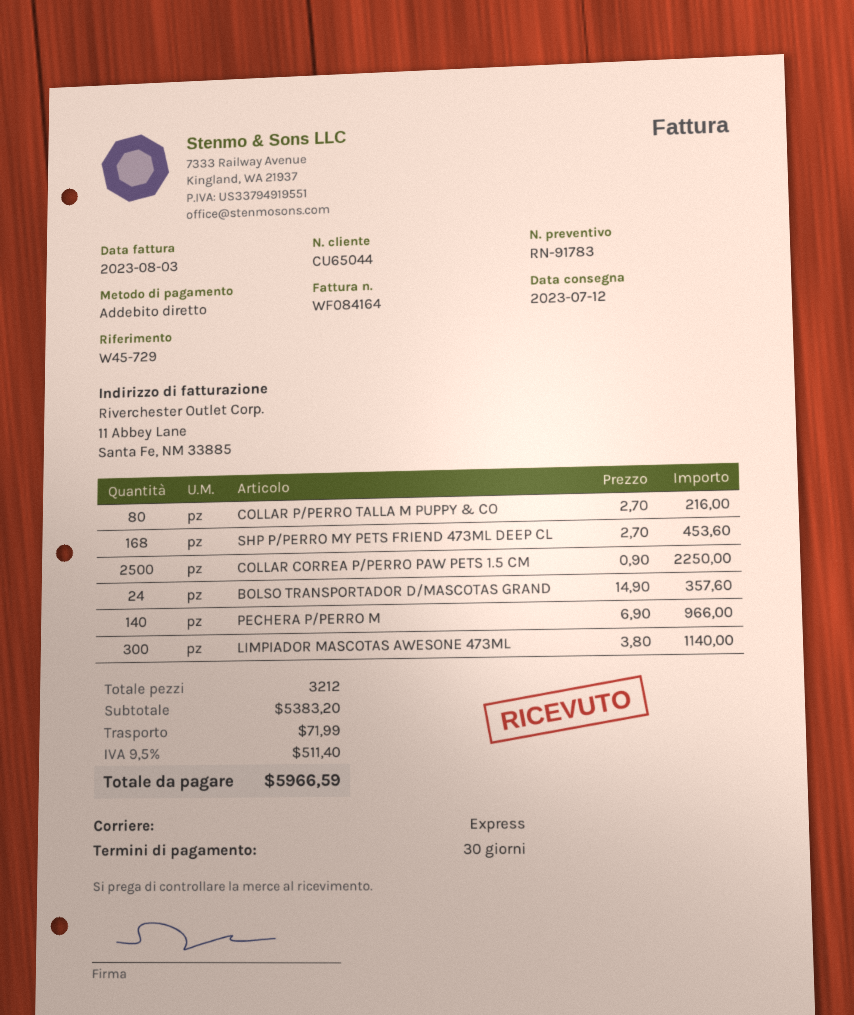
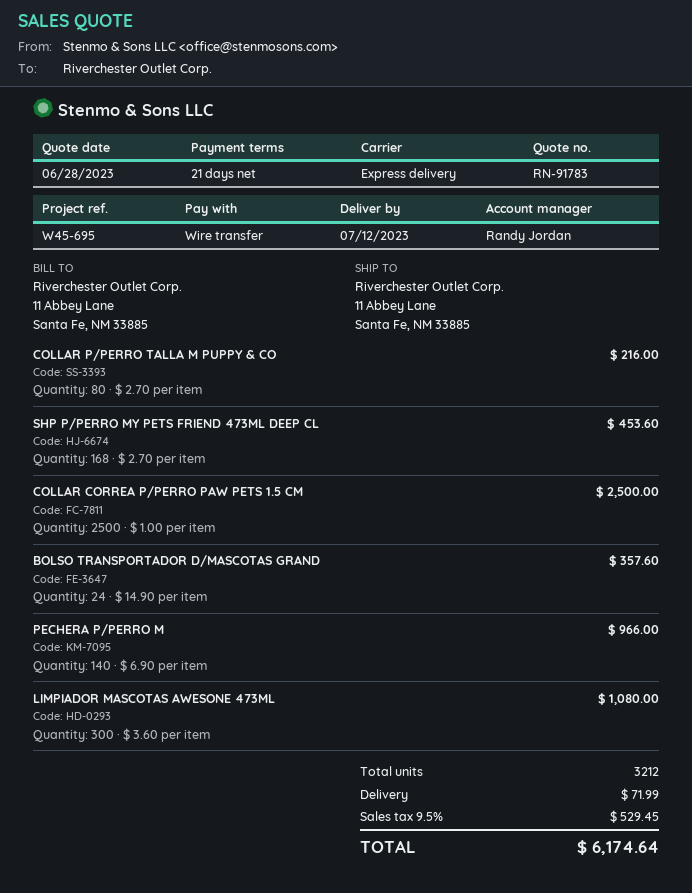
payment terms: 30 days -> 21 days
reference: W45-729 -> W45-695
payment method: direct debit -> bank transfer
COLLAR CORREA P/PERRO PAW PETS 1.5 CM: 2500 x 0.90 = 2250.00 -> 2500 x 1.00 = 2500.00
LIMPIADOR MASCOTAS AWESONE 473ML: 300 x 3.80 = 1140.00 -> 300 x 3.60 = 1080.00
tax: 9.5% = 511.40 -> 9.5% = 529.45
total: 5966.59 -> 6174.64

